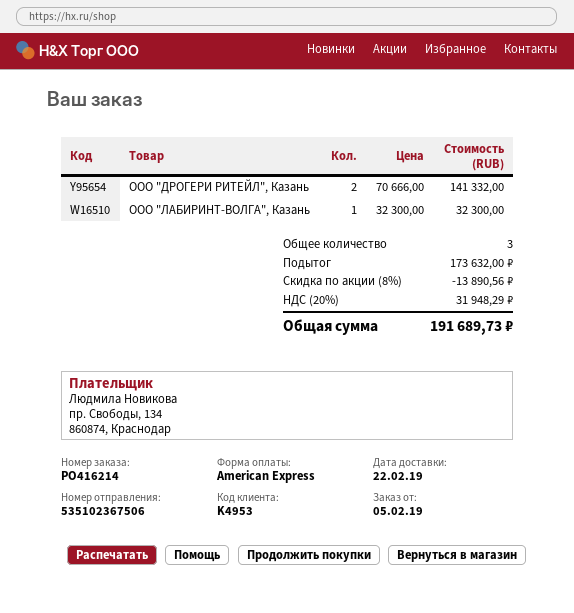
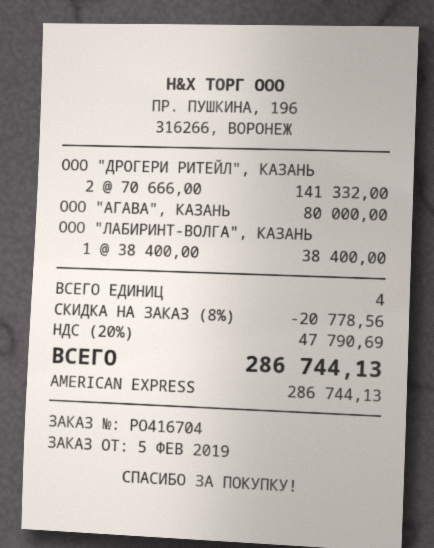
order number: PO416214 -> PO416704
ООО "ЛАБИРИНТ-ВОЛГА", Казань: 1 x 32300.00 = 32300.00 -> 1 x 38400.00 = 38400.00
ООО "АГАВА", КАЗАНЬ: none -> 1 x 80000.00 = 80000.00
total quantity: 3 -> 4
discount: 8% = 13890.56 -> 8% = 20778.56
tax: 20% = 31948.29 -> 20% = 47790.69
total: 191689.73 -> 286744.13

